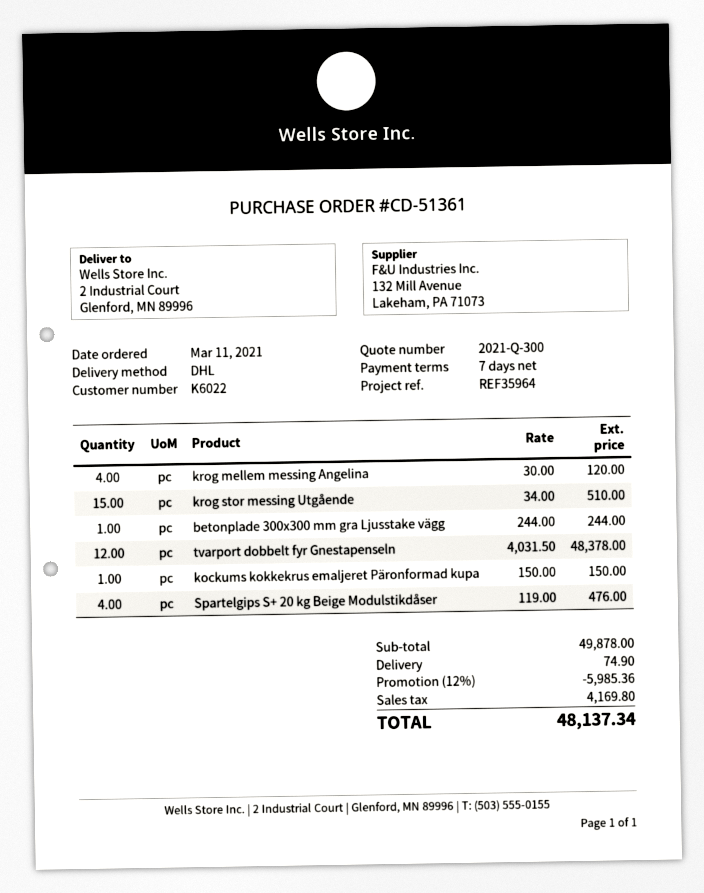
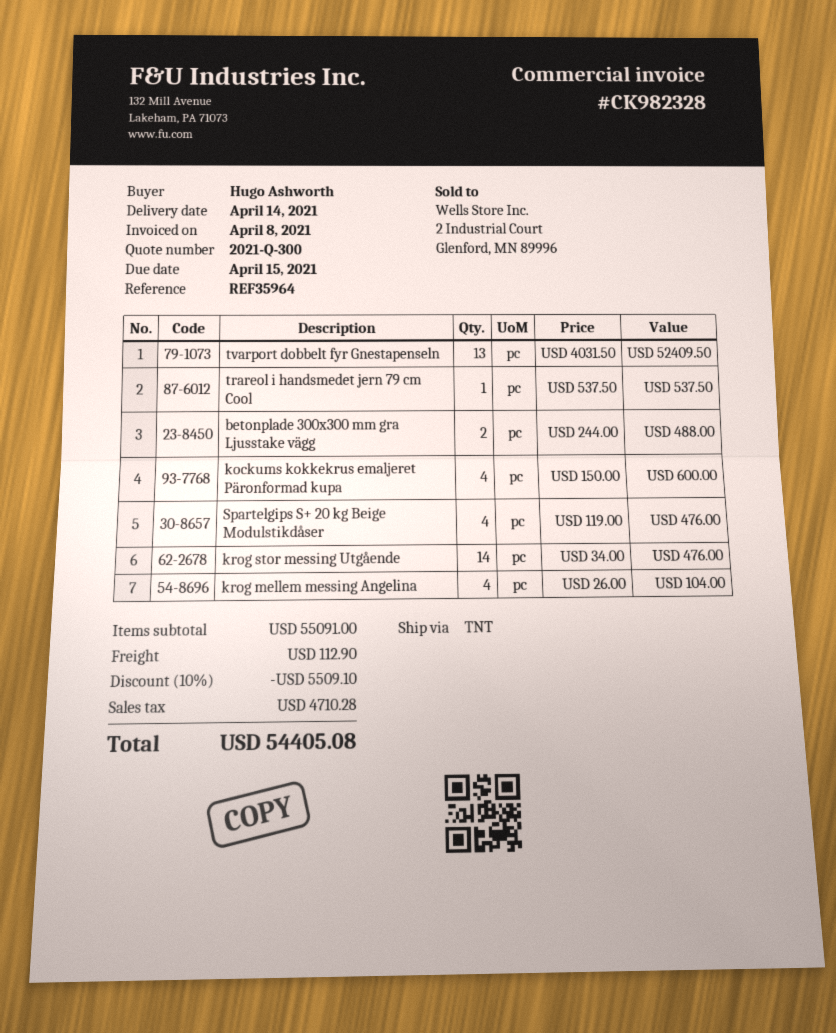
shipping method: DHL -> TNT
krog mellem messing Angelina: 4 x 30.00 = 120.00 -> 4 x 26.00 = 104.00
krog stor messing Utgående: 15 x 34.00 = 510.00 -> 14 x 34.00 = 476.00
betonplade 300x300 mm gra Ljusstake vägg: 1 x 244.00 = 244.00 -> 2 x 244.00 = 488.00
tvarport dobbelt fyr Gnestapenseln: 12 x 4031.50 = 48378.00 -> 13 x 4031.50 = 52409.50
kockums kokkekrus emaljeret Päronformad kupa: 1 x 150.00 = 150.00 -> 4 x 150.00 = 600.00
trareol i handsmedet jern 79 cm Cool: none -> 1 x 537.50 = 537.50
subtotal: 49878.00 -> 55091.00
discount: 12% = 5985.36 -> 10% = 5509.10
shipping: 74.90 -> 112.90
tax: 4169.80 -> 4710.28
total: 48137.34 -> 54405.08

